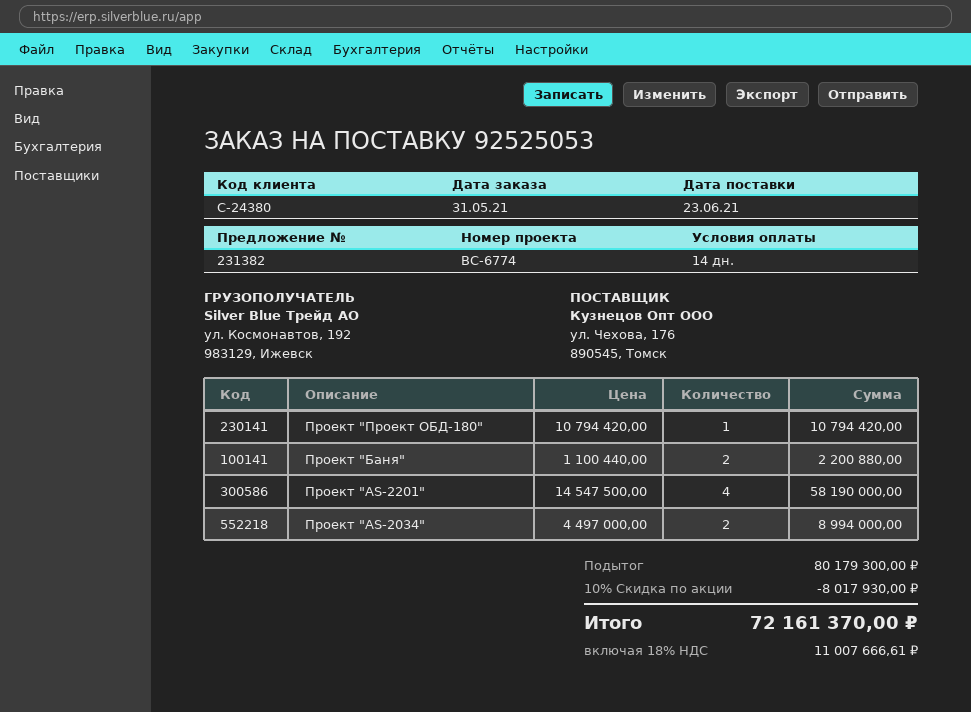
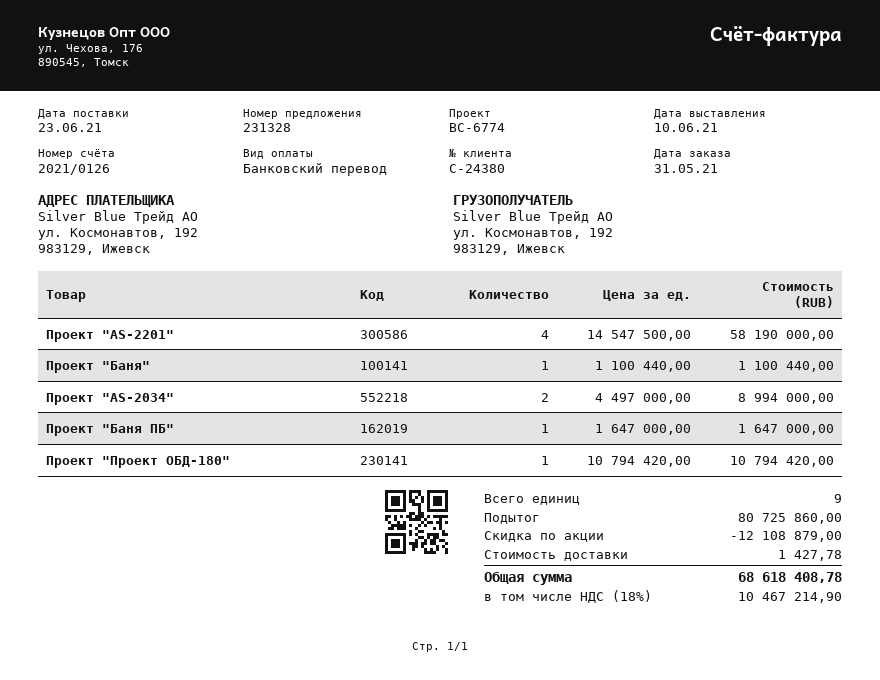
quote number: 231382 -> 231328
Проект "Баня": 2 x 1100440.00 = 2200880.00 -> 1 x 1100440.00 = 1100440.00
Проект "Баня ПБ": none -> 1 x 1647000.00 = 1647000.00
subtotal: 80179300.00 -> 80725860.00
discount: 8017930.00 -> 12108879.00
shipping: none -> 1427.78
tax: 18% = 11007666.61 -> 18% = 10467214.90
total: 72161370.00 -> 68618408.78

